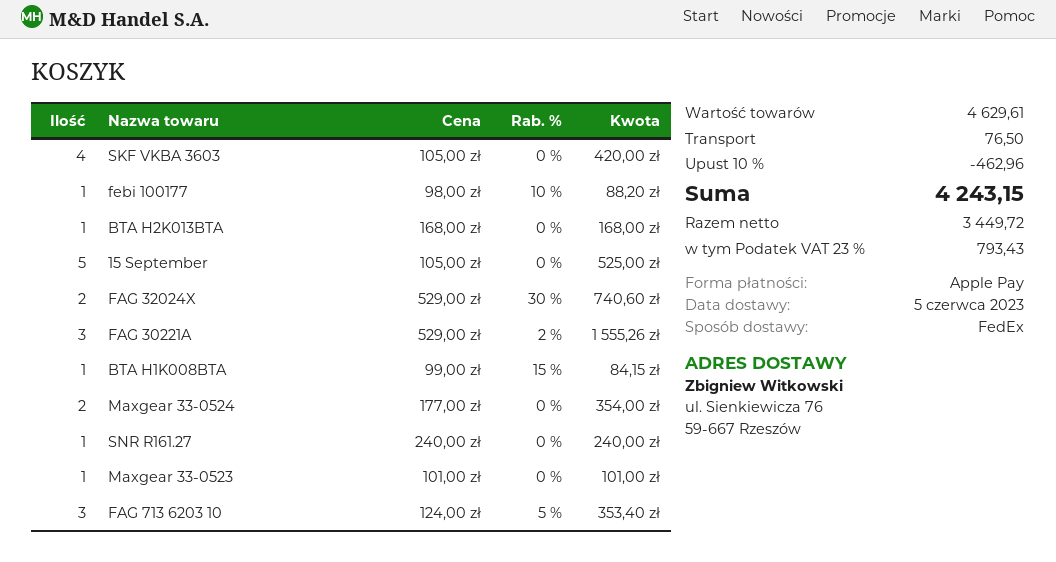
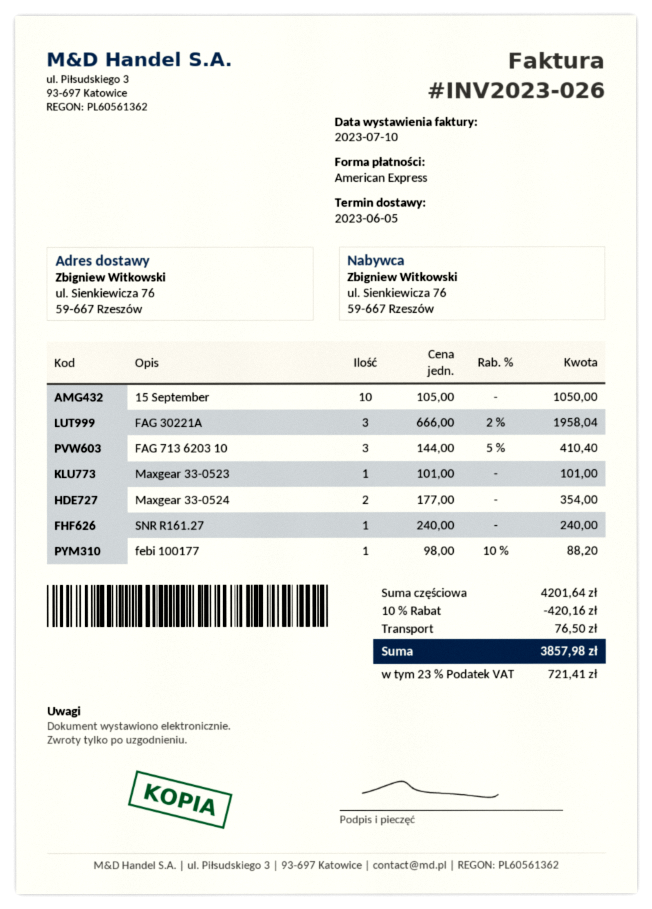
payment method: Apple Pay -> American Express
SKF VKBA 3603: 4 x 105.00 = 420.00 -> none
BTA H2K013BTA: 1 x 168.00 = 168.00 -> none
15 September: 5 x 105.00 = 525.00 -> 10 x 105.00 = 1050.00
FAG 32024X: 2 x 529.00 - 30% = 740.60 -> none
FAG 30221A: 3 x 529.00 - 2% = 1555.26 -> 3 x 666.00 - 2% = 1958.04
BTA H1K008BTA: 1 x 99.00 - 15% = 84.15 -> none
FAG 713 6203 10: 3 x 124.00 - 5% = 353.40 -> 3 x 144.00 - 5% = 410.40
subtotal: 4629.61 -> 4201.64
discount: 10% = 462.96 -> 10% = 420.16
tax: 23% = 793.43 -> 23% = 721.41
total: 4243.15 -> 3857.98

